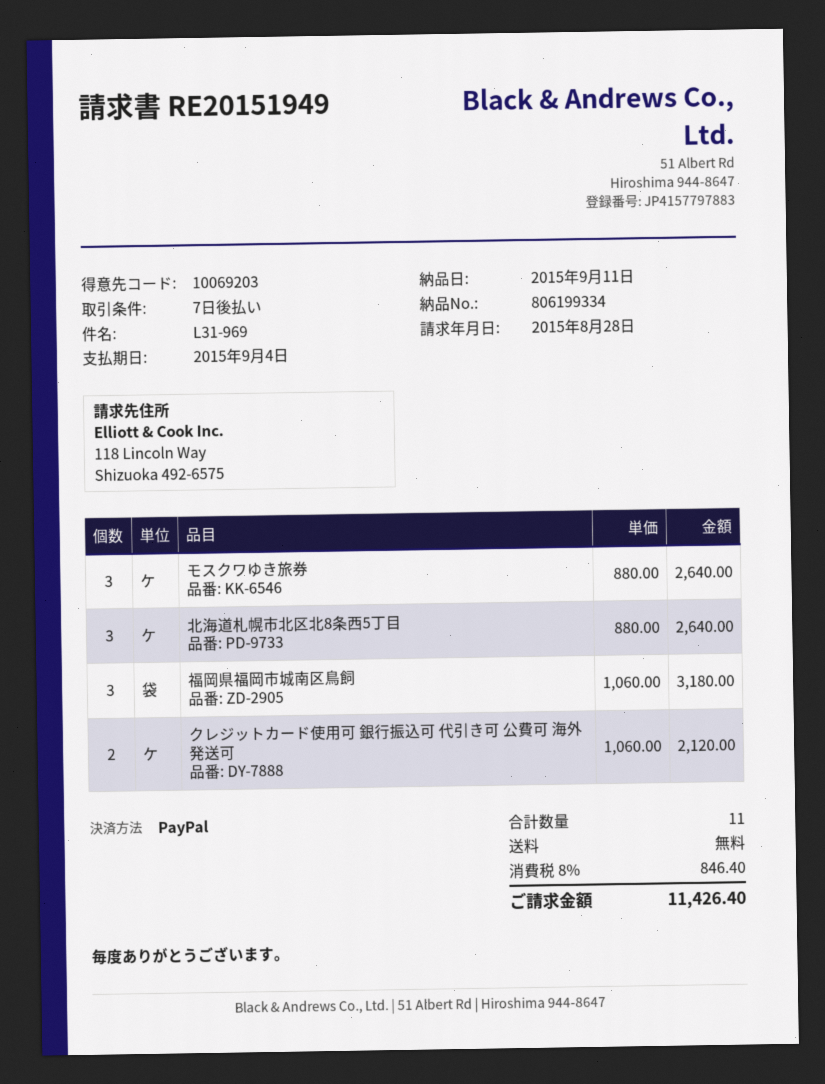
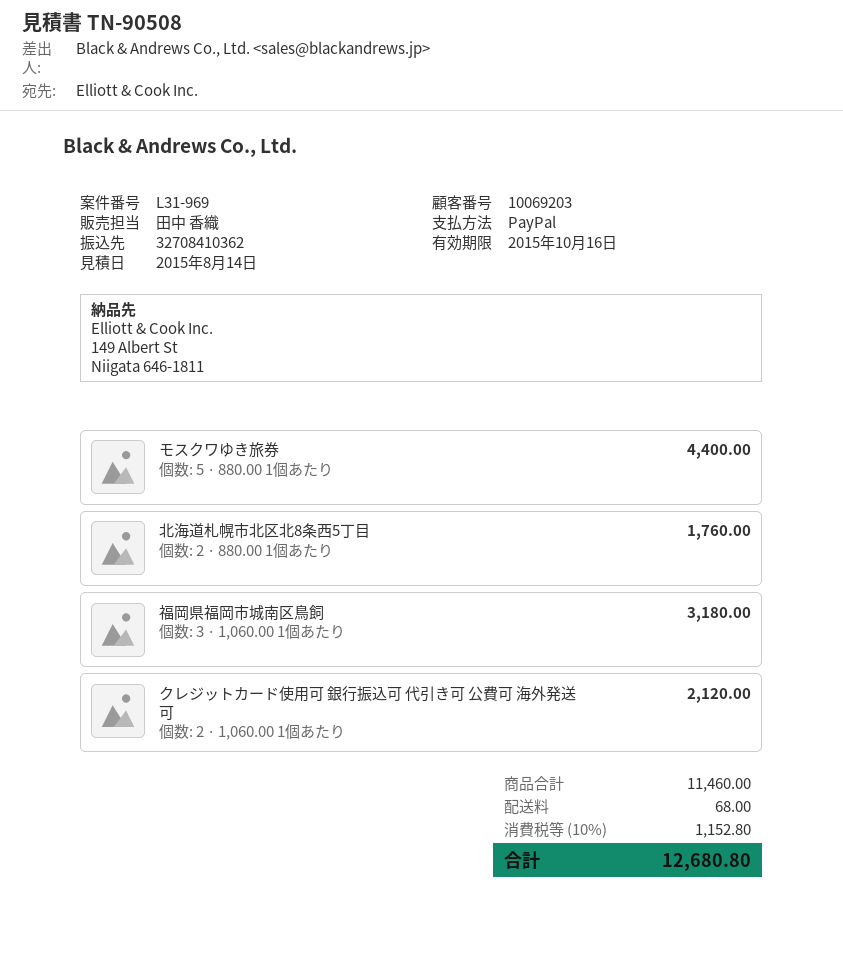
モスクワゆき旅券: 3 x 880.00 = 2640.00 -> 5 x 880.00 = 4400.00
北海道札幌市北区北8条西5丁目: 3 x 880.00 = 2640.00 -> 2 x 880.00 = 1760.00
shipping: 0.00 -> 68.00
tax: 8% = 846.40 -> 10% = 1152.80
total: 11426.40 -> 12680.80

